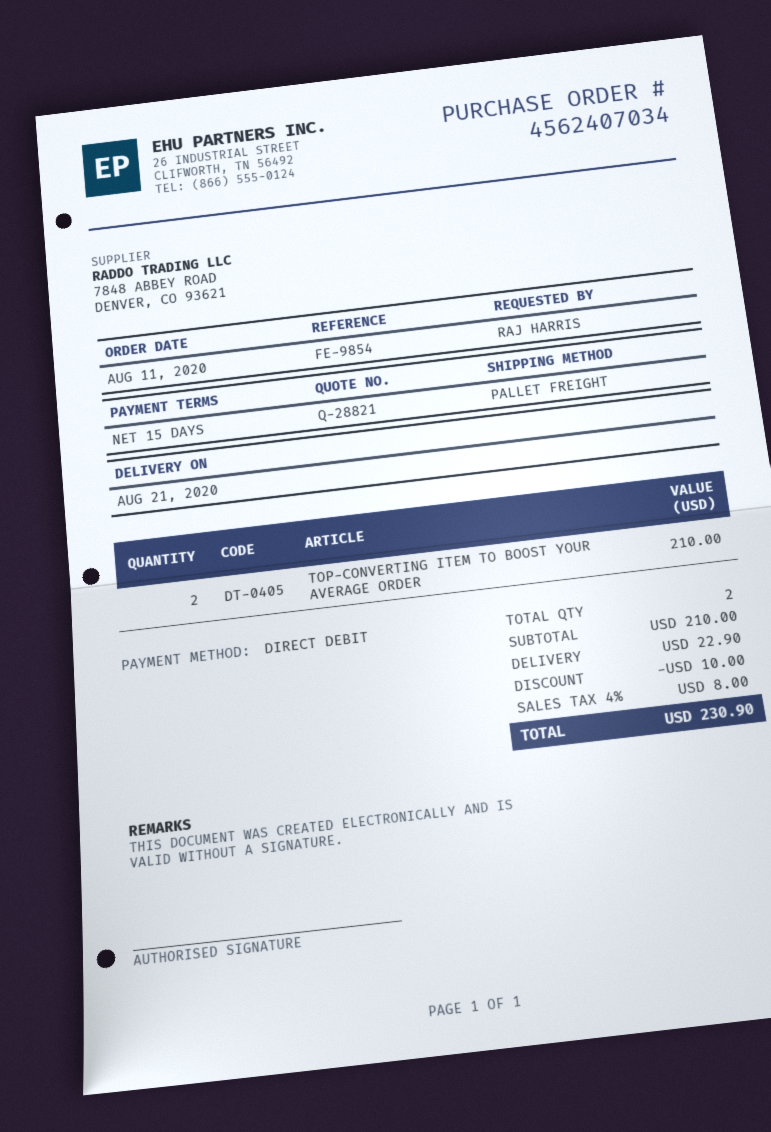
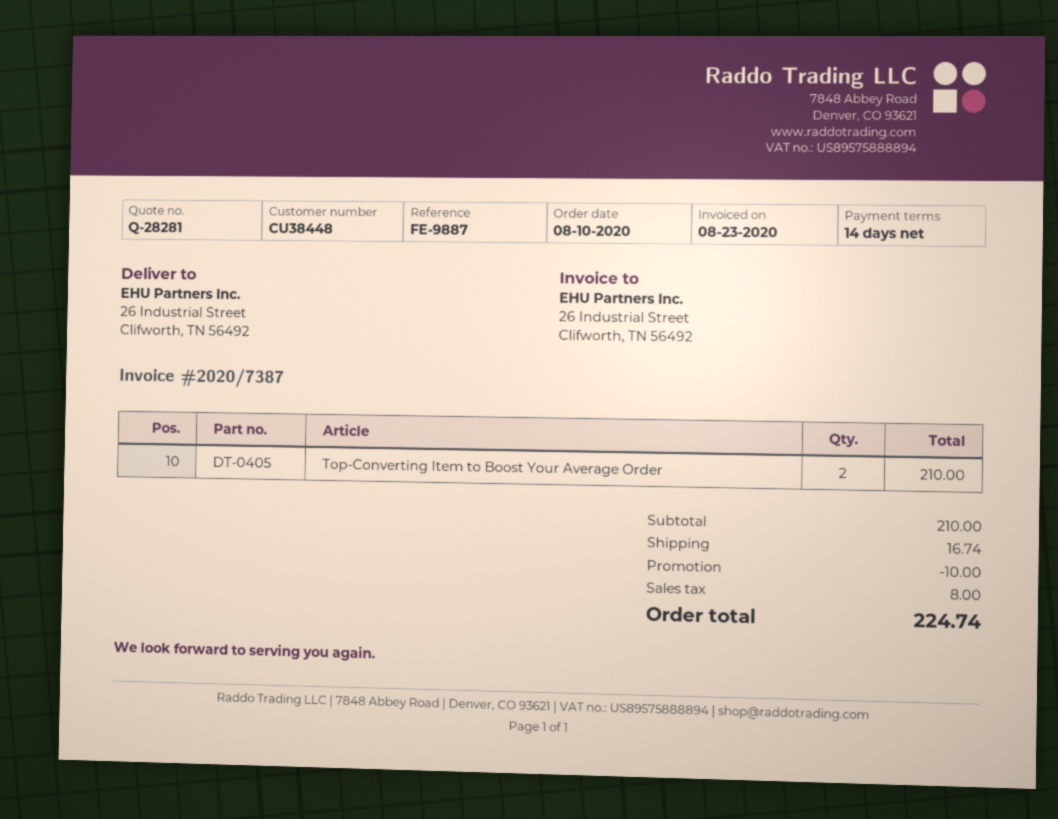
quote number: Q-28821 -> Q-28281
order date: 2020-08-11 -> 2020-08-10
payment terms: 15 days -> 14 days
reference: FE-9854 -> FE-9887
shipping: 22.90 -> 16.74
total: 230.90 -> 224.74

